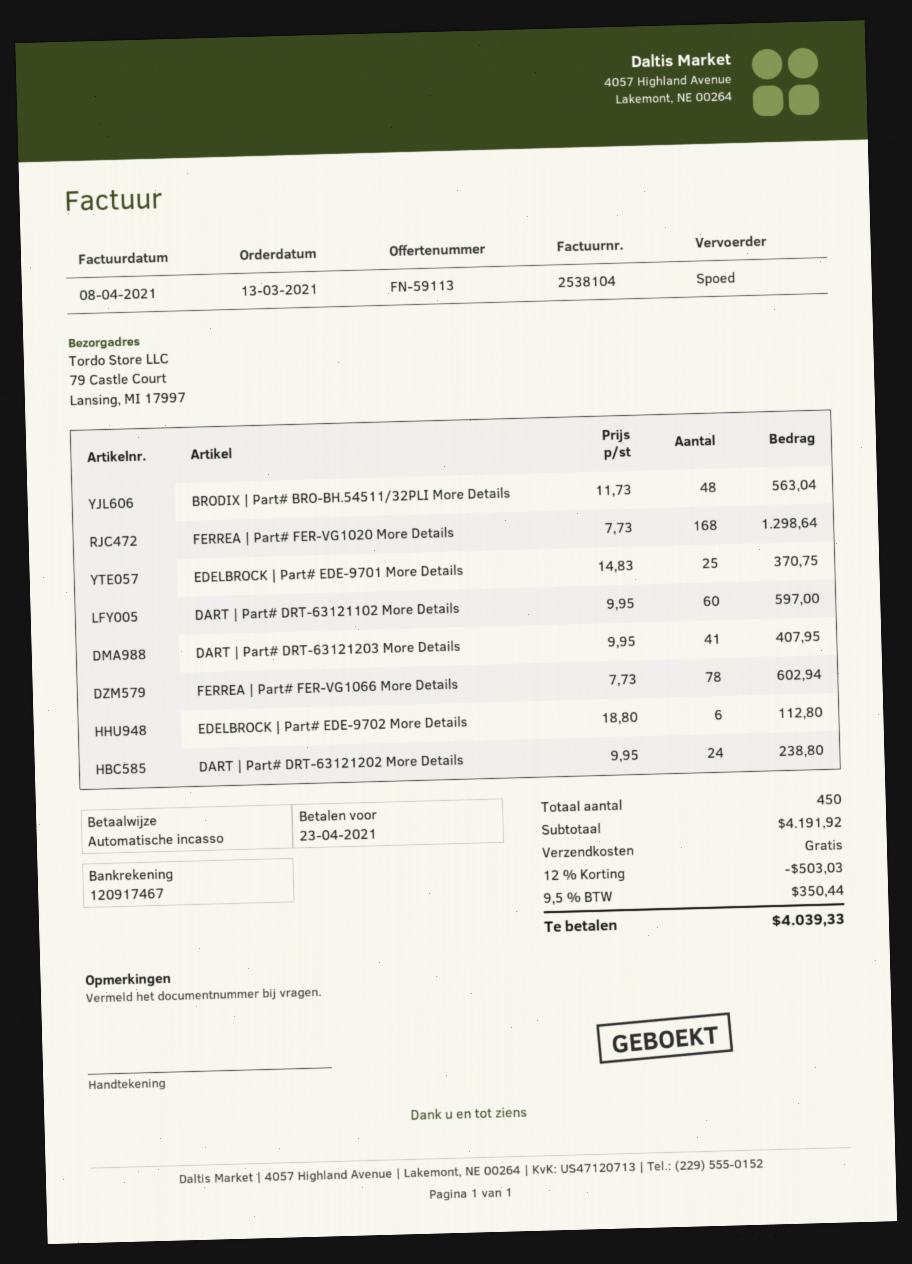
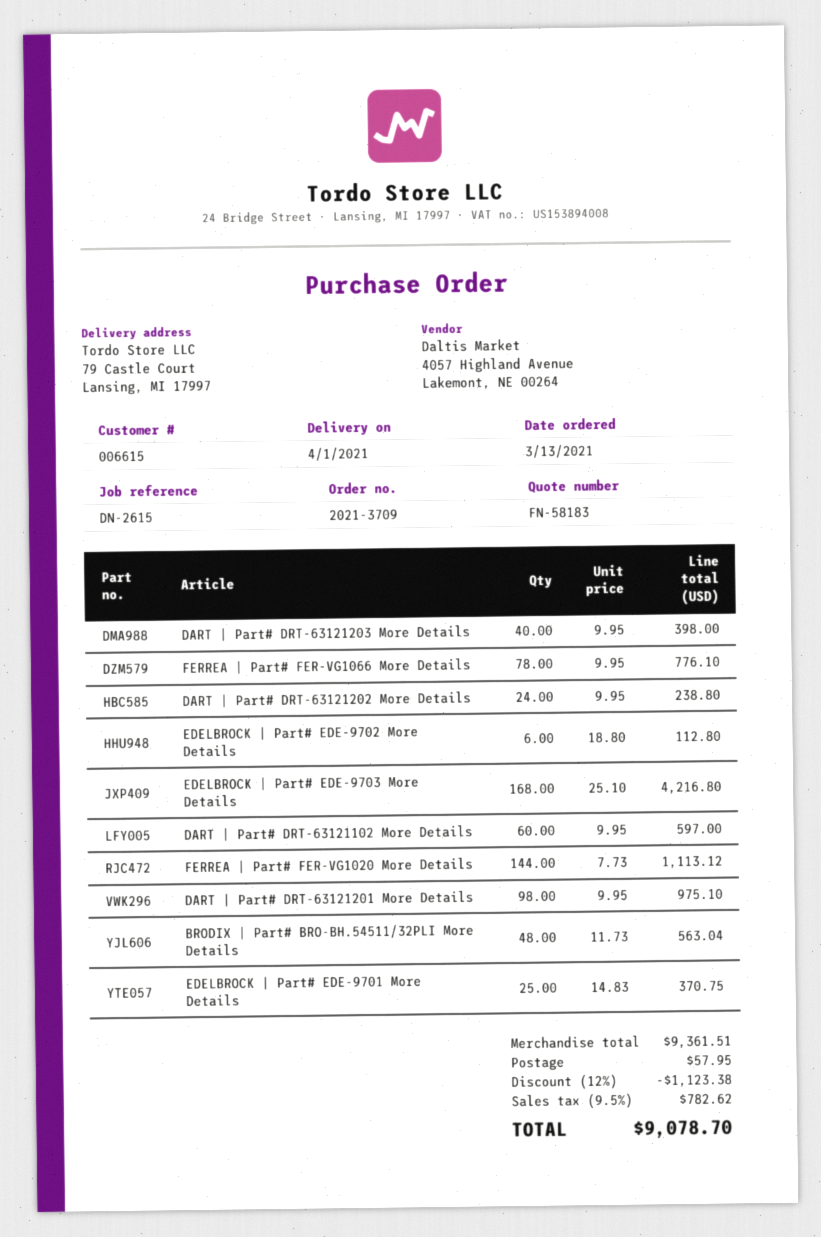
quote number: FN-59113 -> FN-58183
FERREA | Part# FER-VG1020 More Details: 168 x 7.73 = 1298.64 -> 144 x 7.73 = 1113.12
DART | Part# DRT-63121203 More Details: 41 x 9.95 = 407.95 -> 40 x 9.95 = 398.00
FERREA | Part# FER-VG1066 More Details: 78 x 7.73 = 602.94 -> 78 x 9.95 = 776.10
EDELBROCK | Part# EDE-9703 More Details: none -> 168 x 25.10 = 4216.80
DART | Part# DRT-63121201 More Details: none -> 98 x 9.95 = 975.10
subtotal: 4191.92 -> 9361.51
discount: 12% = 503.03 -> 12% = 1123.38
shipping: 0.00 -> 57.95
tax: 9.5% = 350.44 -> 9.5% = 782.62
total: 4039.33 -> 9078.70

